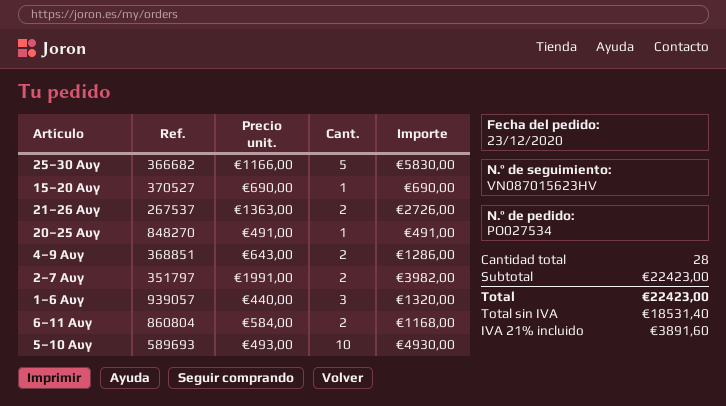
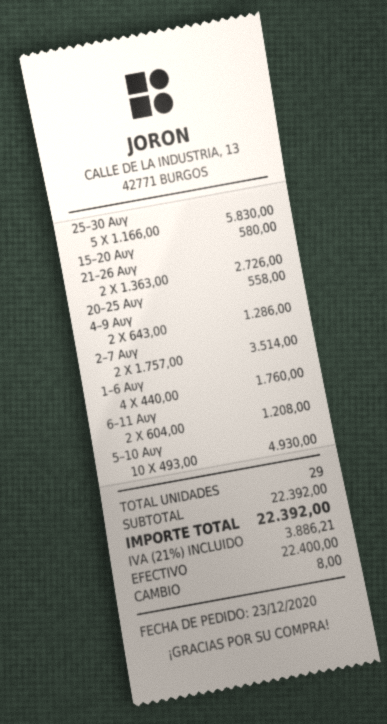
15–20 Αυγ: 1 x 690.00 = 690.00 -> 1 x 580.00 = 580.00
20–25 Αυγ: 1 x 491.00 = 491.00 -> 1 x 558.00 = 558.00
2–7 Αυγ: 2 x 1991.00 = 3982.00 -> 2 x 1757.00 = 3514.00
1–6 Αυγ: 3 x 440.00 = 1320.00 -> 4 x 440.00 = 1760.00
6–11 Αυγ: 2 x 584.00 = 1168.00 -> 2 x 604.00 = 1208.00
total quantity: 28 -> 29
subtotal: 22423.00 -> 22392.00
tax: 21% = 3891.60 -> 21% = 3886.21
total: 22423.00 -> 22392.00

